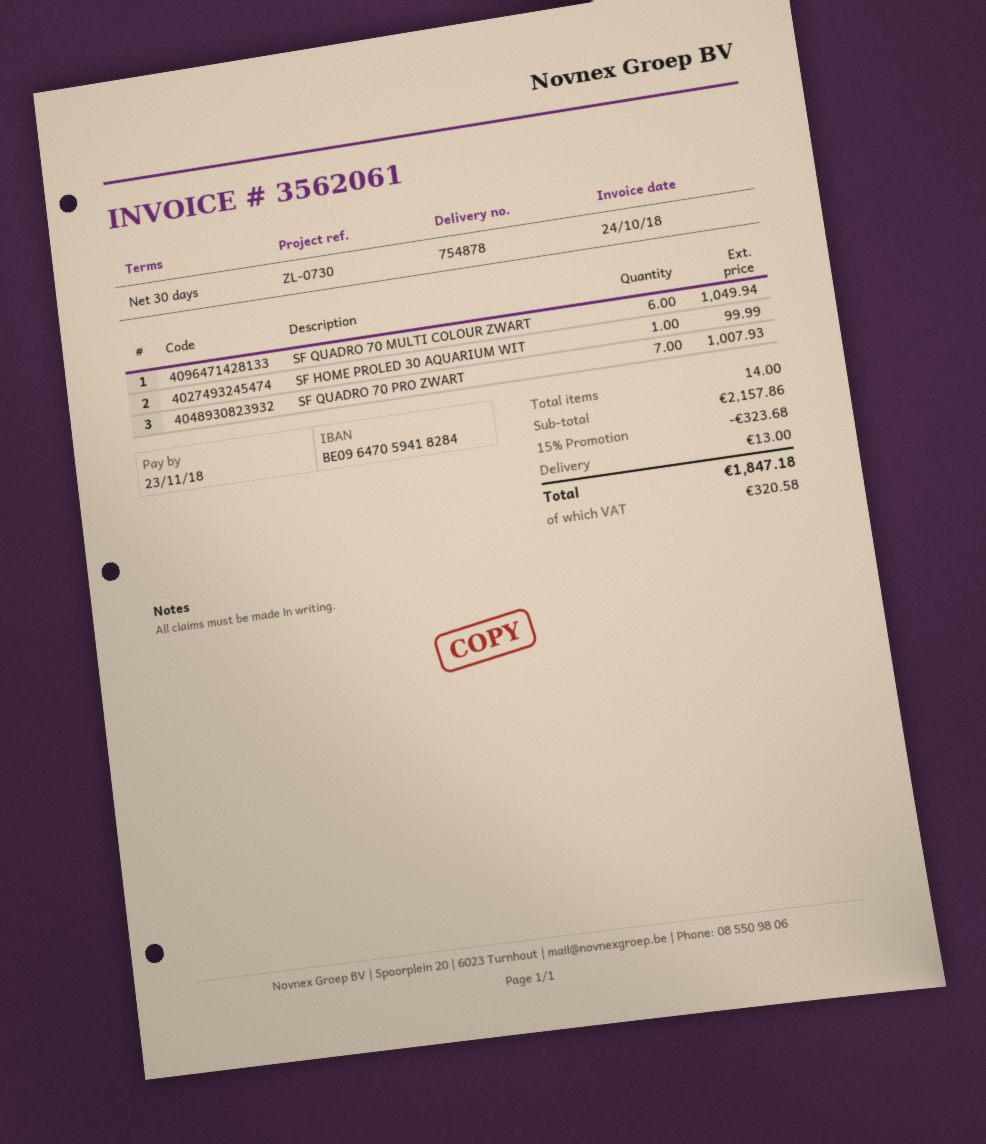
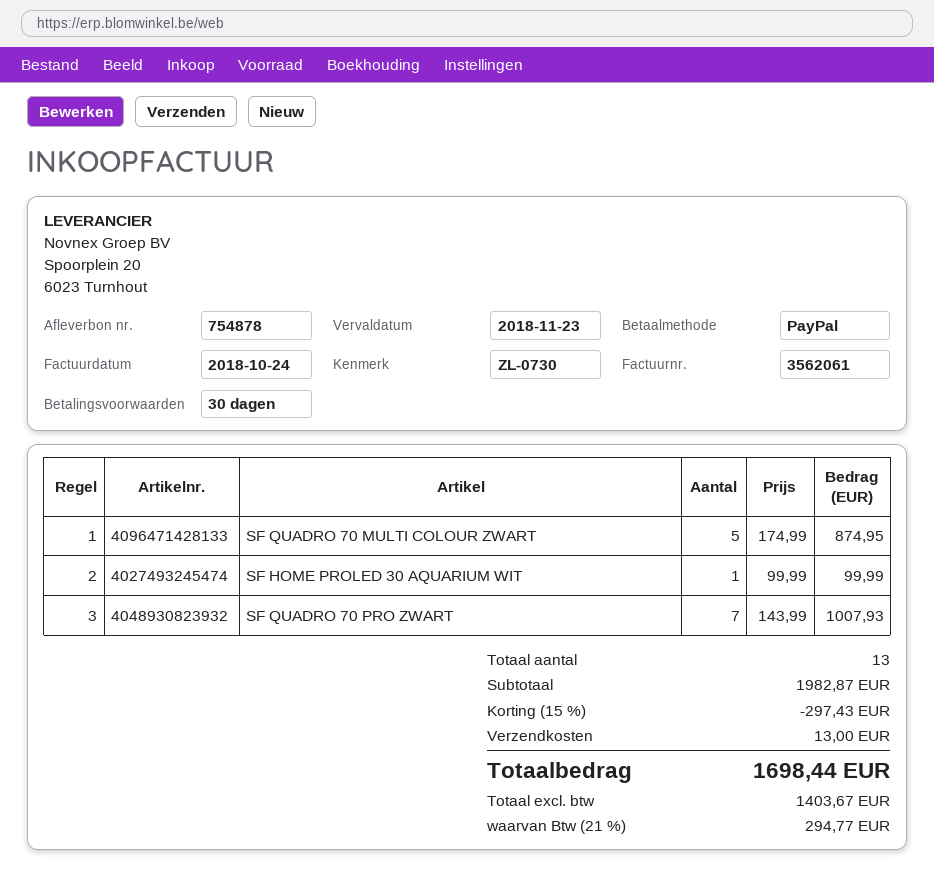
SF QUADRO 70 MULTI COLOUR ZWART: 6 for 1049.94 -> 5 for 874.95
total quantity: 14 -> 13
subtotal: 2157.86 -> 1982.87
discount: 15% = 323.68 -> 15% = 297.43
tax: 320.58 -> 294.77
total: 1847.18 -> 1698.44

